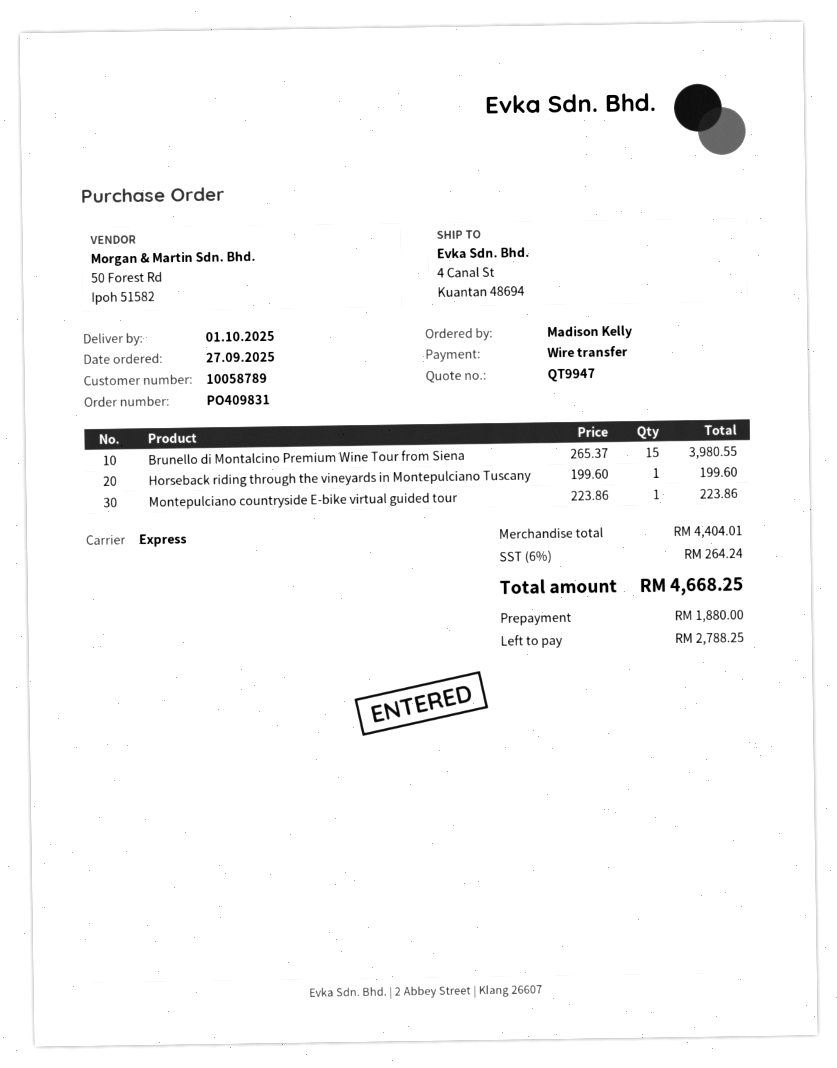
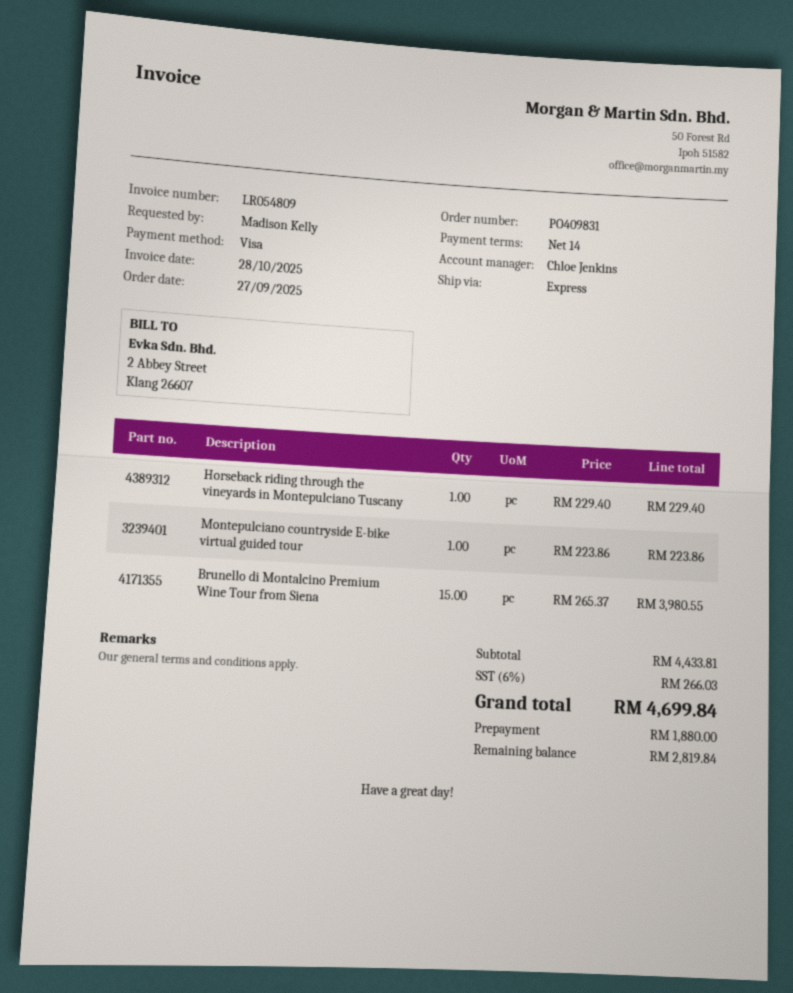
payment method: bank transfer -> Visa
Horseback riding through the vineyards in Montepulciano Tuscany: 1 x 199.60 = 199.60 -> 1 x 229.40 = 229.40
subtotal: 4404.01 -> 4433.81
tax: 6% = 264.24 -> 6% = 266.03
total: 4668.25 -> 4699.84
balance: 2788.25 -> 2819.84

